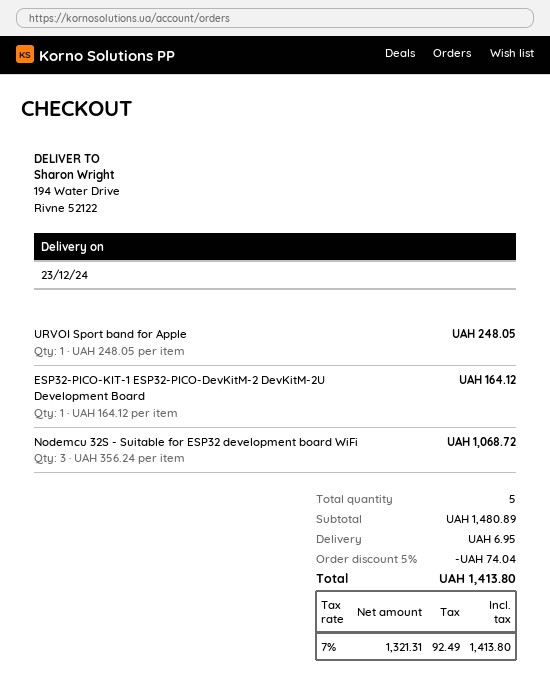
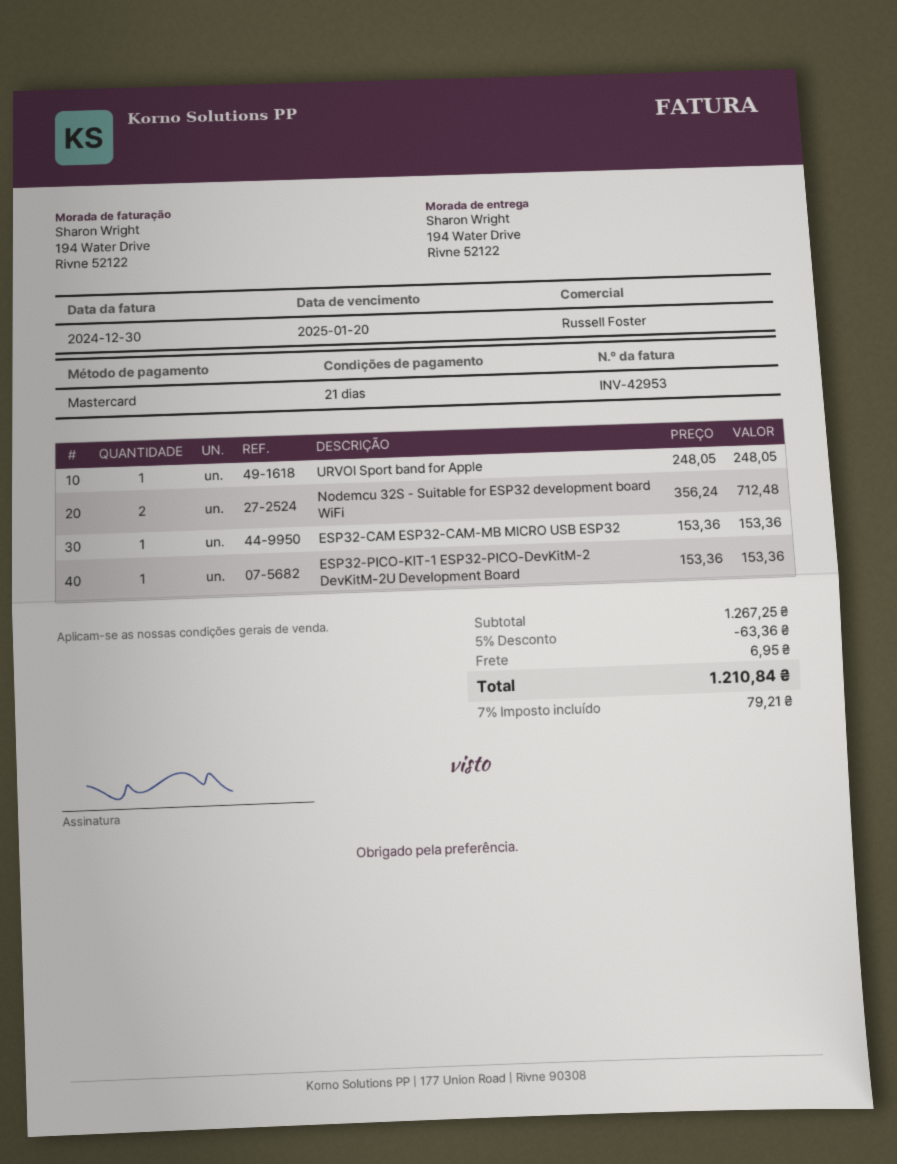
ESP32-PICO-KIT-1 ESP32-PICO-DevKitM-2 DevKitM-2U Development Board: 1 x 164.12 = 164.12 -> 1 x 153.36 = 153.36
Nodemcu 32S - Suitable for ESP32 development board WiFi: 3 x 356.24 = 1068.72 -> 2 x 356.24 = 712.48
ESP32-CAM ESP32-CAM-MB MICRO USB ESP32: none -> 1 x 153.36 = 153.36
subtotal: 1480.89 -> 1267.25
discount: 5% = 74.04 -> 5% = 63.36
tax: 7% = 92.49 -> 7% = 79.21
total: 1413.80 -> 1210.84

